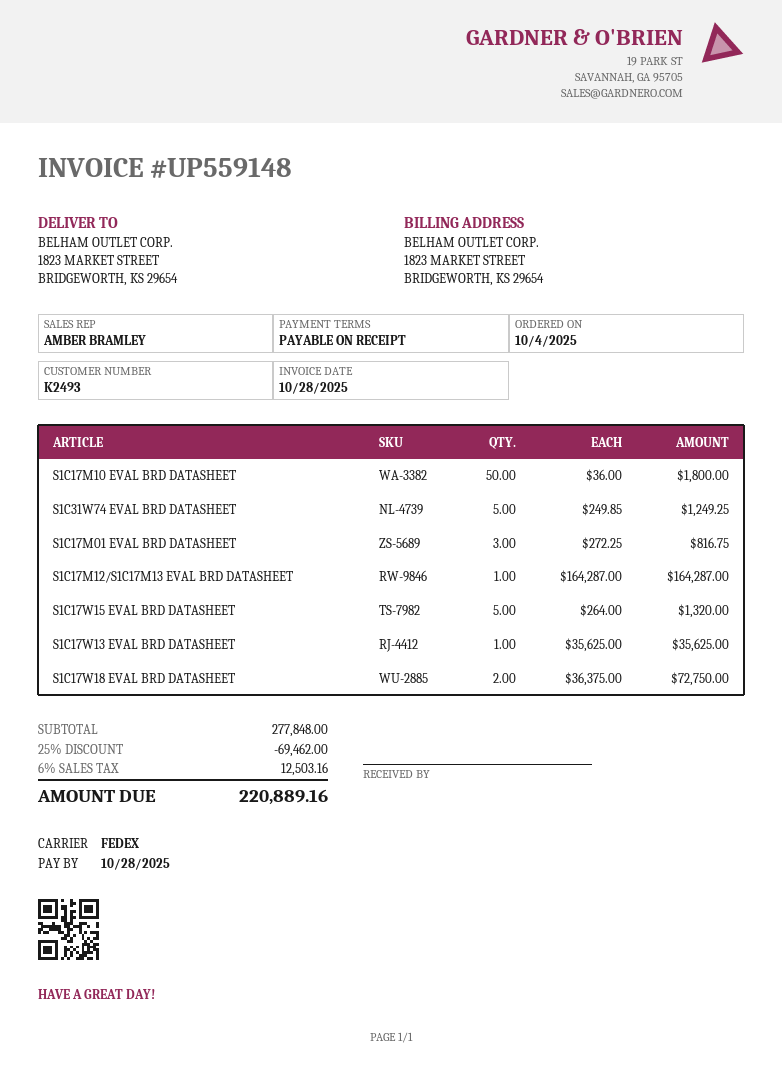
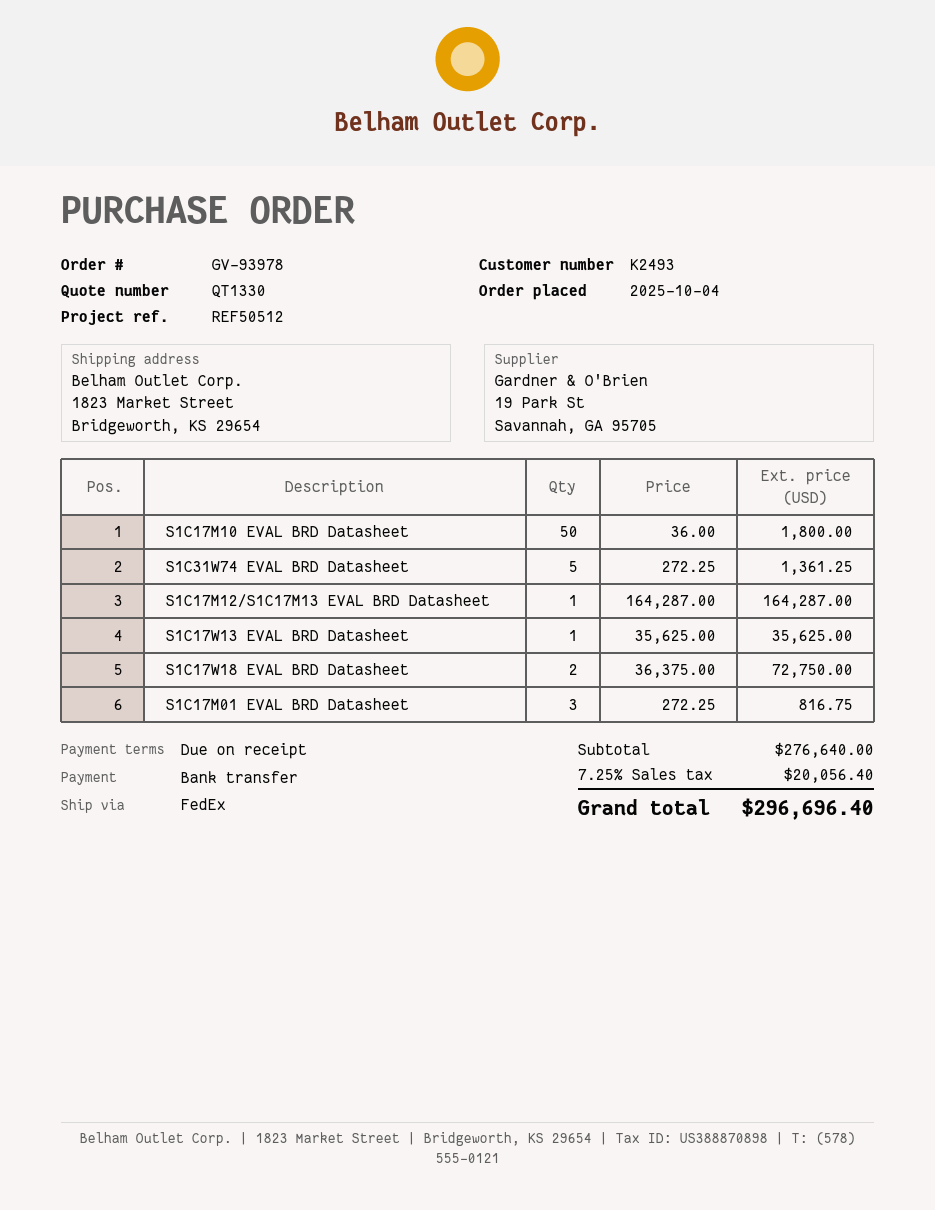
S1C31W74 EVAL BRD DATASHEET: 5 x 249.85 = 1249.25 -> 5 x 272.25 = 1361.25
S1C17W15 EVAL BRD DATASHEET: 5 x 264.00 = 1320.00 -> none
subtotal: 277848.00 -> 276640.00
discount: 25% = 69462.00 -> none
tax: 6% = 12503.16 -> 7.25% = 20056.40
total: 220889.16 -> 296696.40

